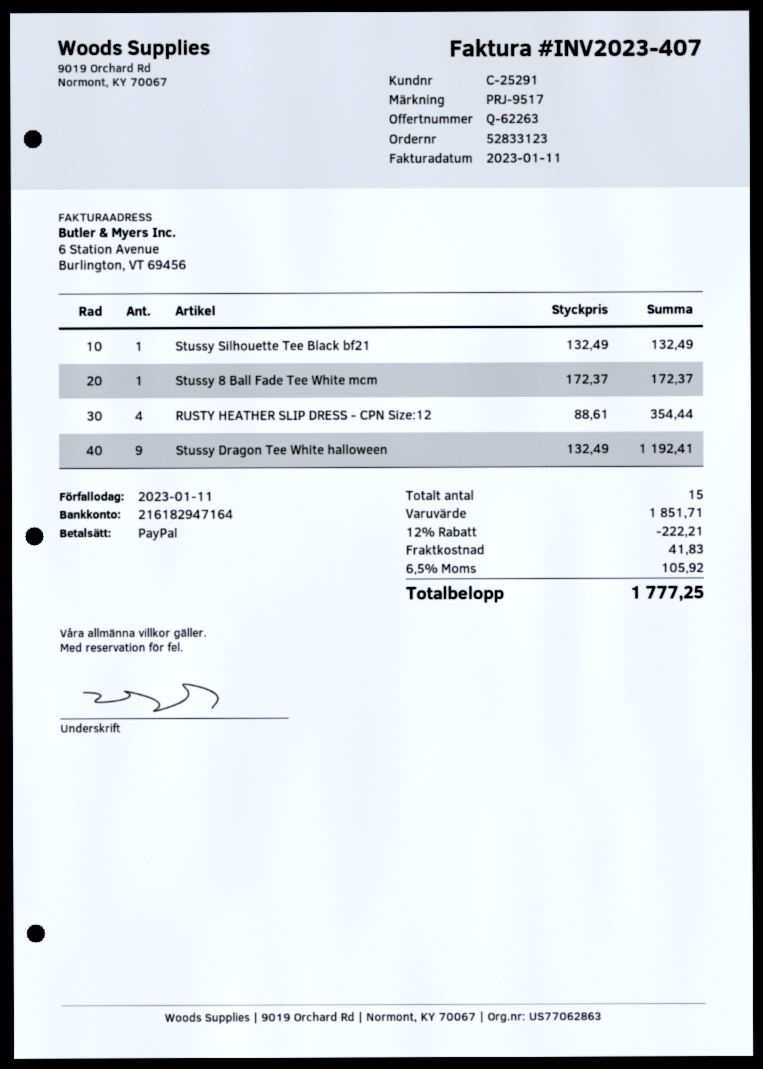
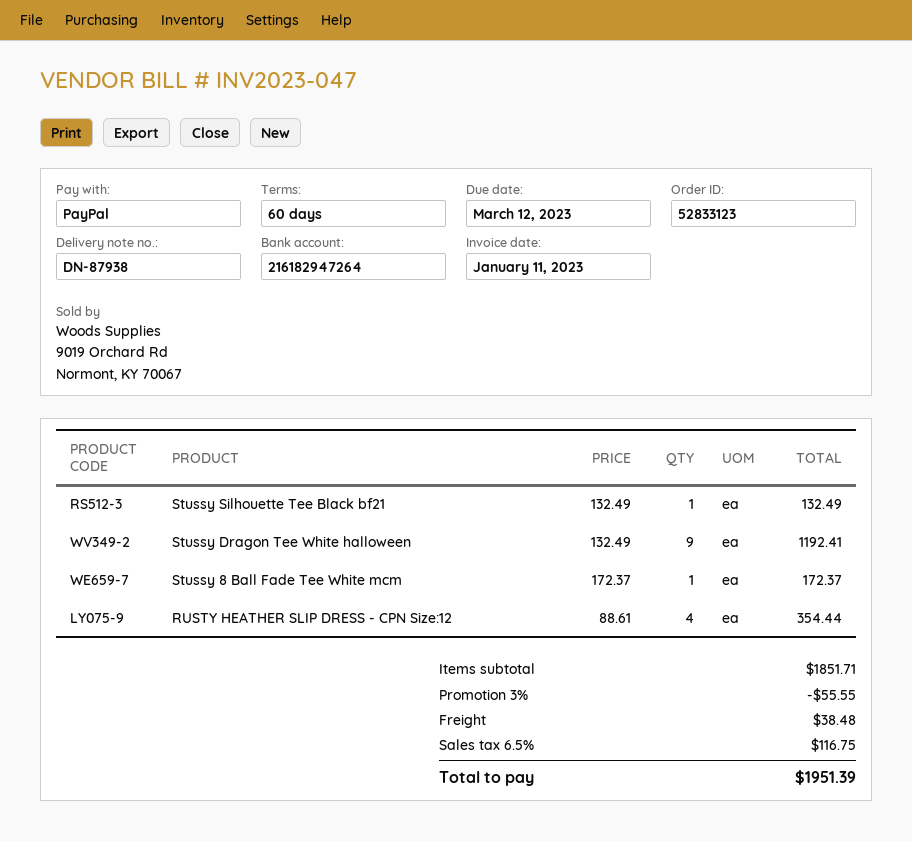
invoice number: INV2023-407 -> INV2023-047
due date: 2023-01-11 -> 2023-03-12
bank account: 216182947164 -> 216182947264
discount: 12% = 222.21 -> 3% = 55.55
shipping: 41.83 -> 38.48
tax: 6.5% = 105.92 -> 6.5% = 116.75
total: 1777.25 -> 1951.39

